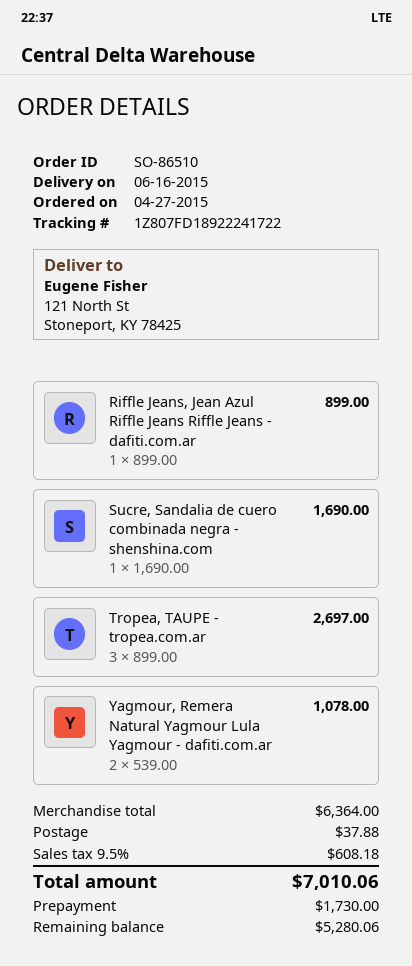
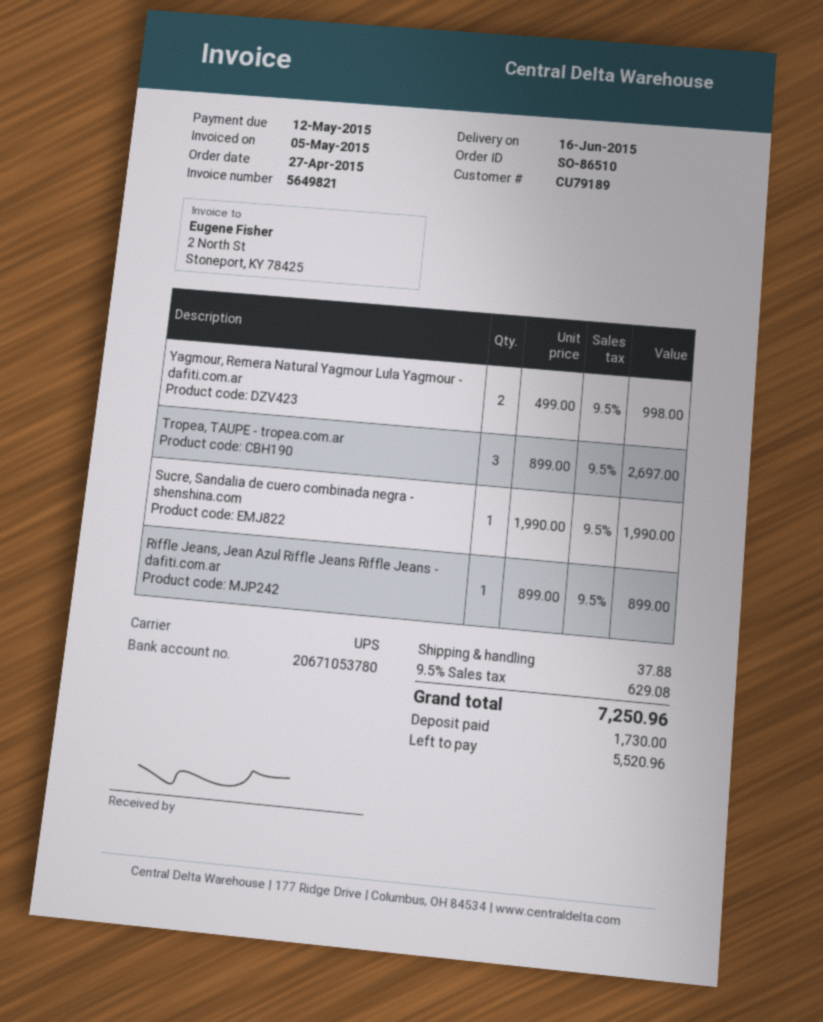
Sucre, Sandalia de cuero combinada negra - shenshina.com: 1 x 1690.00 = 1690.00 -> 1 x 1990.00 = 1990.00
Yagmour, Remera Natural Yagmour Lula Yagmour - dafiti.com.ar: 2 x 539.00 = 1078.00 -> 2 x 499.00 = 998.00
tax: 9.5% = 608.18 -> 9.5% = 629.08
total: 7010.06 -> 7250.96
balance: 5280.06 -> 5520.96

